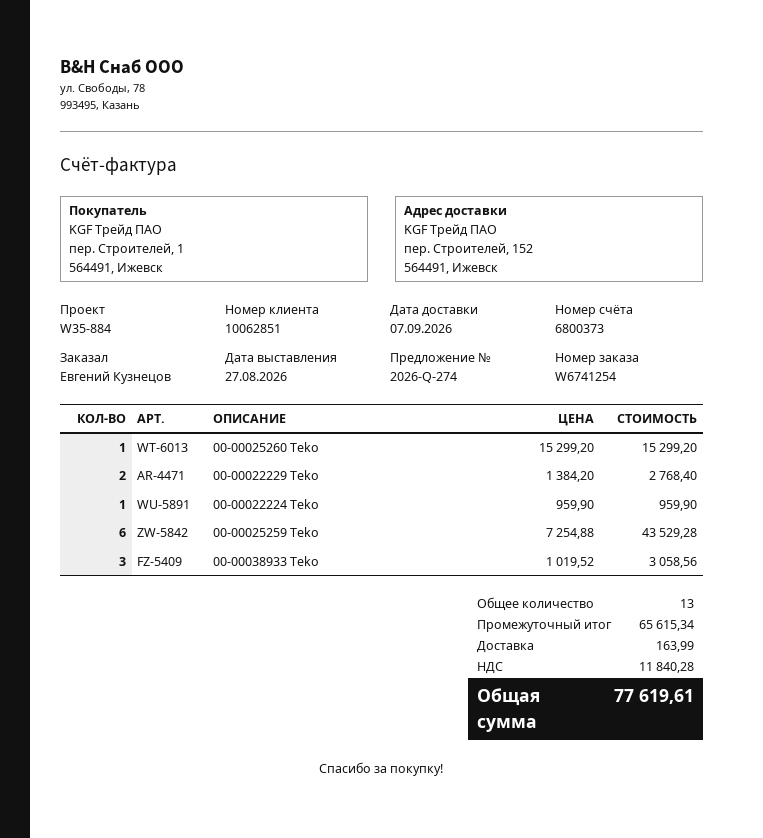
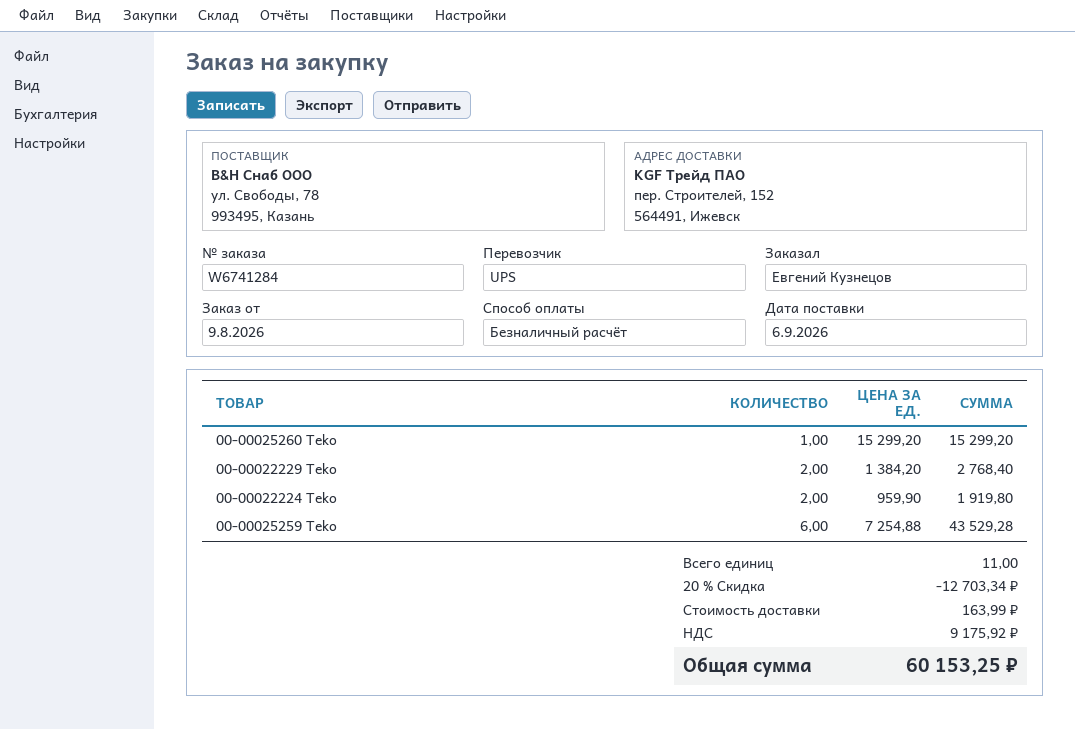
order number: W6741254 -> W6741284
delivery date: 2026-09-07 -> 2026-09-06
00-00022224 Teko: 1 x 959.90 = 959.90 -> 2 x 959.90 = 1919.80
00-00038933 Teko: 3 x 1019.52 = 3058.56 -> none
total quantity: 13 -> 11
discount: none -> 20% = 12703.34
tax: 11840.28 -> 9175.92
total: 77619.61 -> 60153.25

